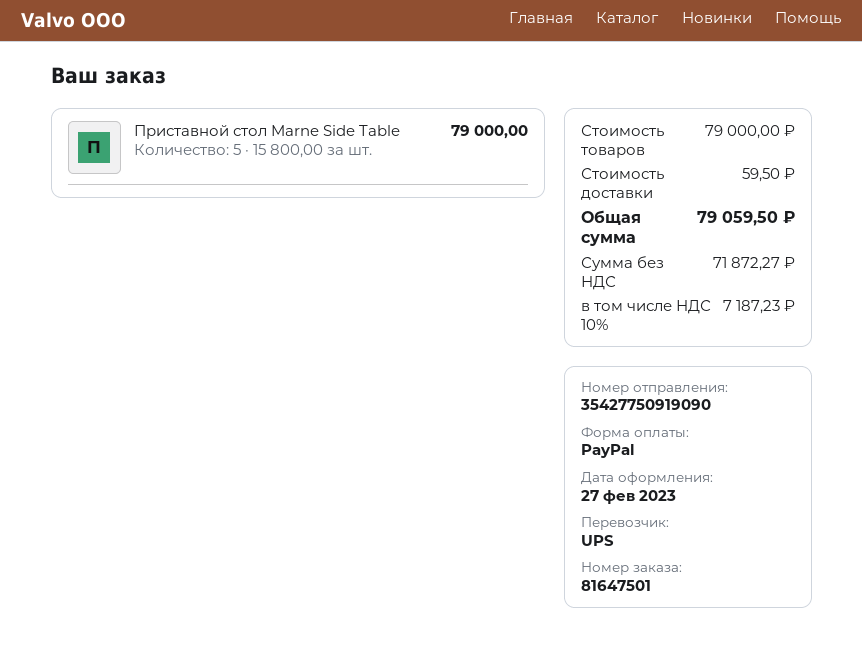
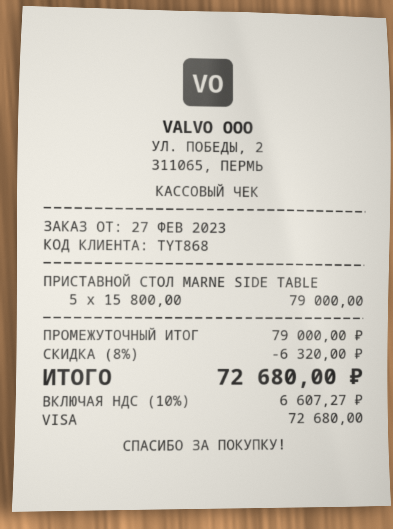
payment method: PayPal -> Visa
discount: none -> 8% = 6320.00
shipping: 59.50 -> none
tax: 10% = 7187.23 -> 10% = 6607.27
total: 79059.50 -> 72680.00

